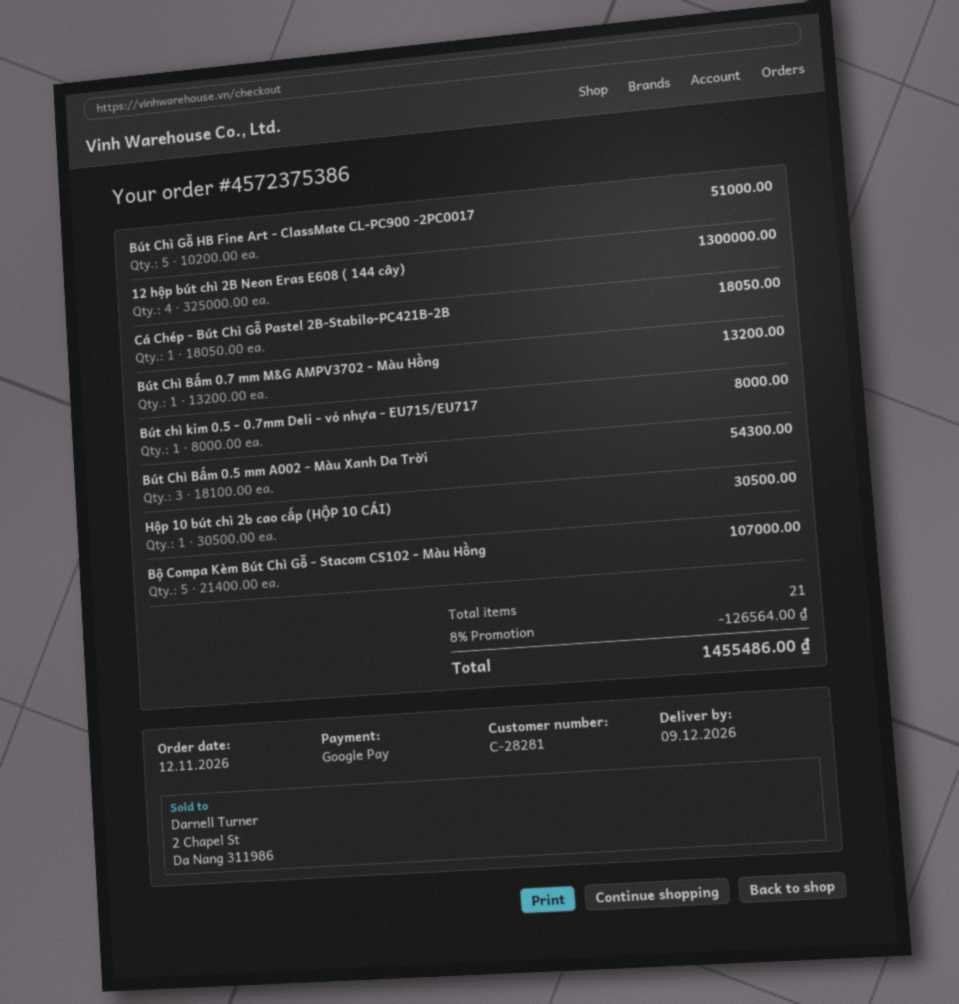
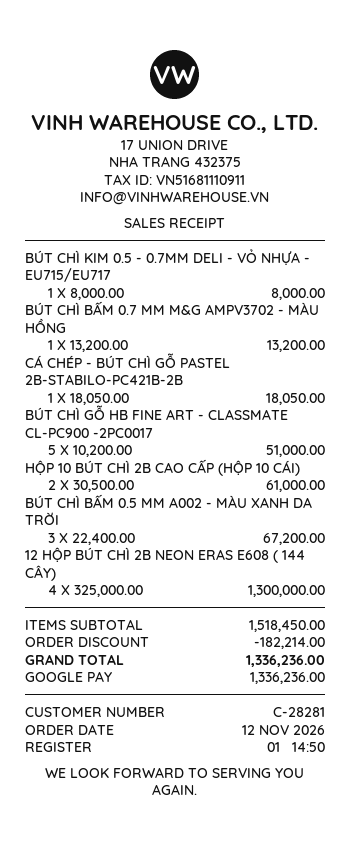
Bút Chì Bấm 0.5 mm A002 - Màu Xanh Da Trời: 3 x 18100.00 = 54300.00 -> 3 x 22400.00 = 67200.00
Hộp 10 bút chì 2b cao cấp (HỘP 10 CÁI): 1 x 30500.00 = 30500.00 -> 2 x 30500.00 = 61000.00
Bộ Compa Kèm Bút Chì Gỗ - Stacom CS102 - Màu Hồng: 5 x 21400.00 = 107000.00 -> none
discount: 126564.00 -> 182214.00
total: 1455486.00 -> 1336236.00

